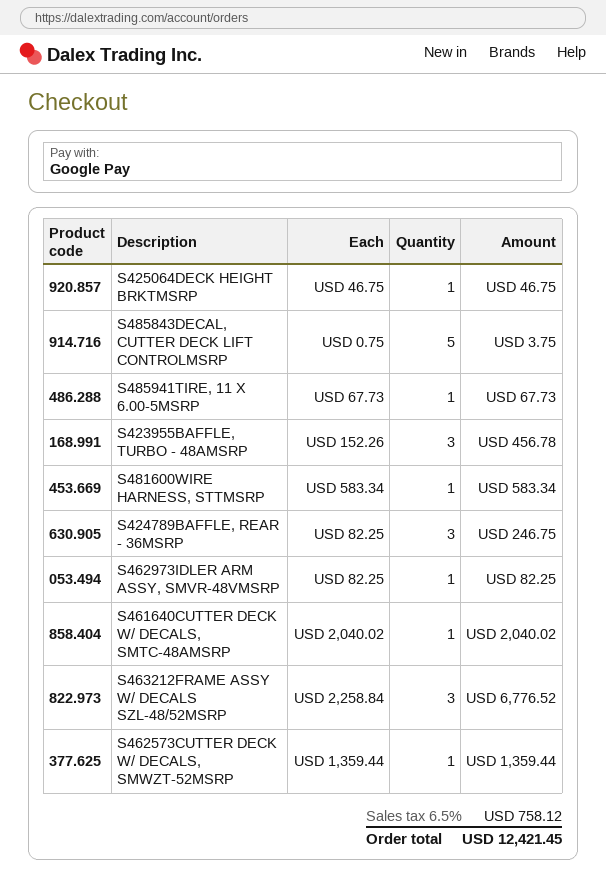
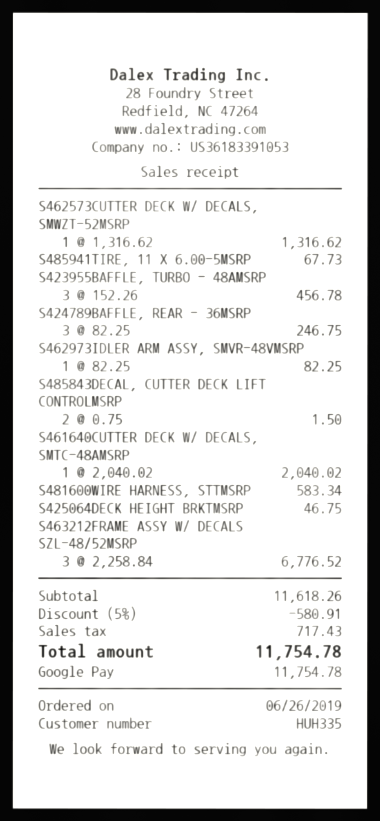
S485843DECAL, CUTTER DECK LIFT CONTROLMSRP: 5 x 0.75 = 3.75 -> 2 x 0.75 = 1.50
S462573CUTTER DECK W/ DECALS, SMWZT-52MSRP: 1 x 1359.44 = 1359.44 -> 1 x 1316.62 = 1316.62
discount: none -> 5% = 580.91
tax: 758.12 -> 717.43
total: 12421.45 -> 11754.78

